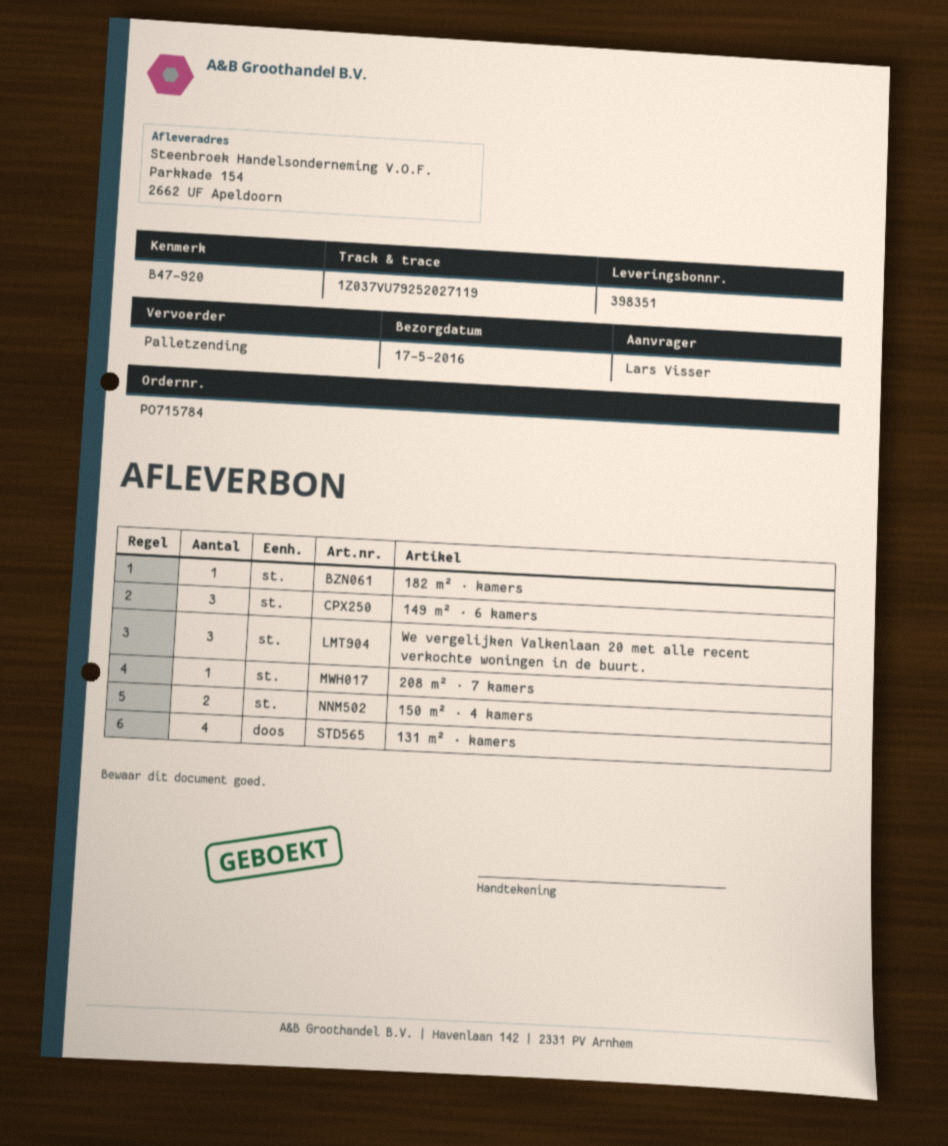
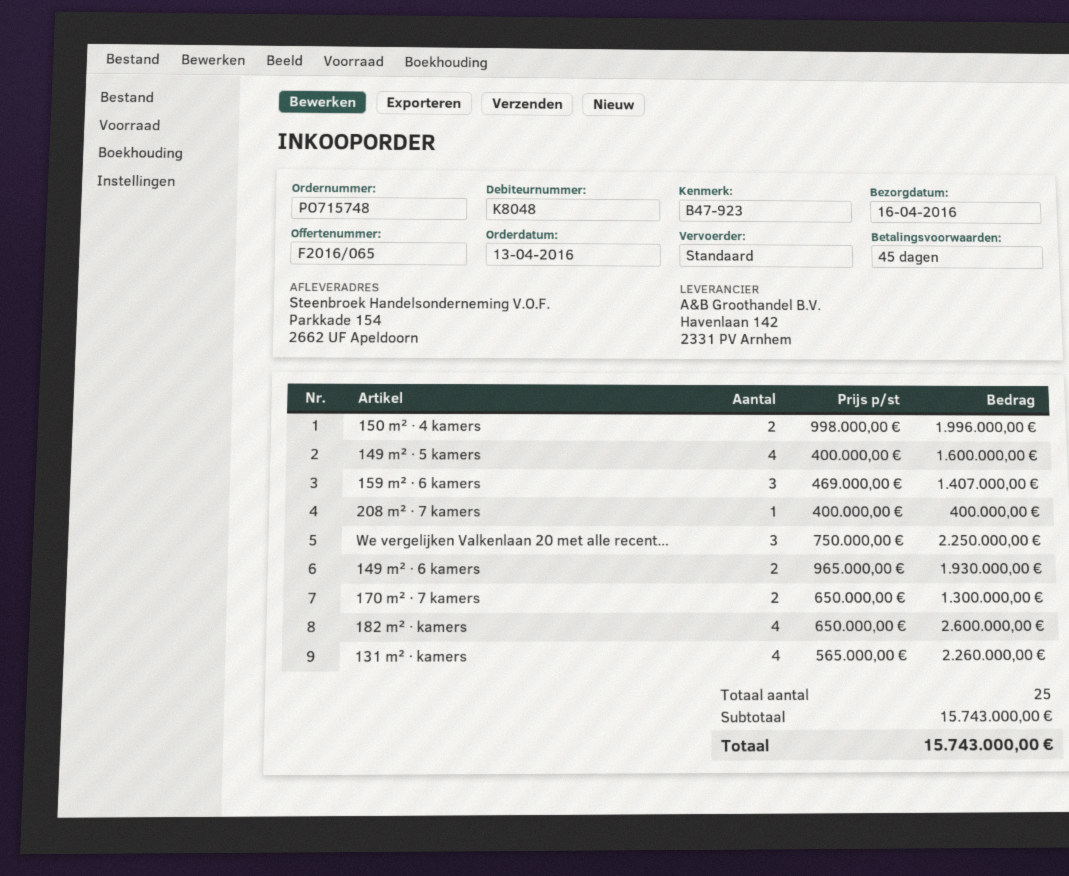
order number: PO715784 -> PO715748
delivery date: 2016-05-17 -> 2016-04-16
reference: B47-920 -> B47-923
shipping method: pallet freight -> standard
182 m² · kamers: 1 -> 4
149 m² · 6 kamers: 3 -> 2
149 m² · 5 kamers: none -> 4
159 m² · 6 kamers: none -> 3
170 m² · 7 kamers: none -> 2

